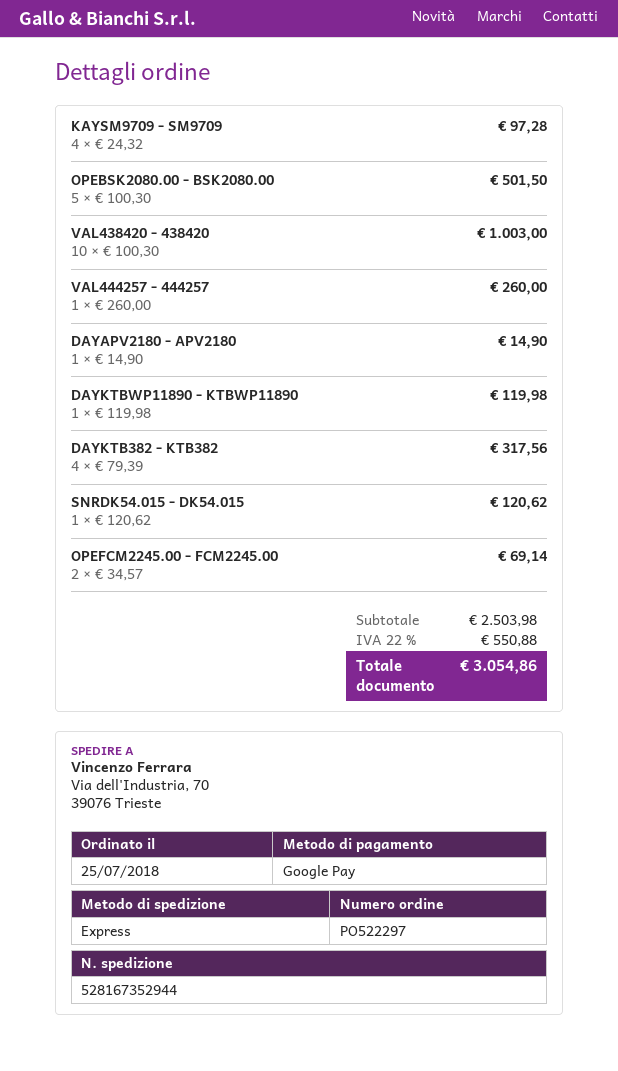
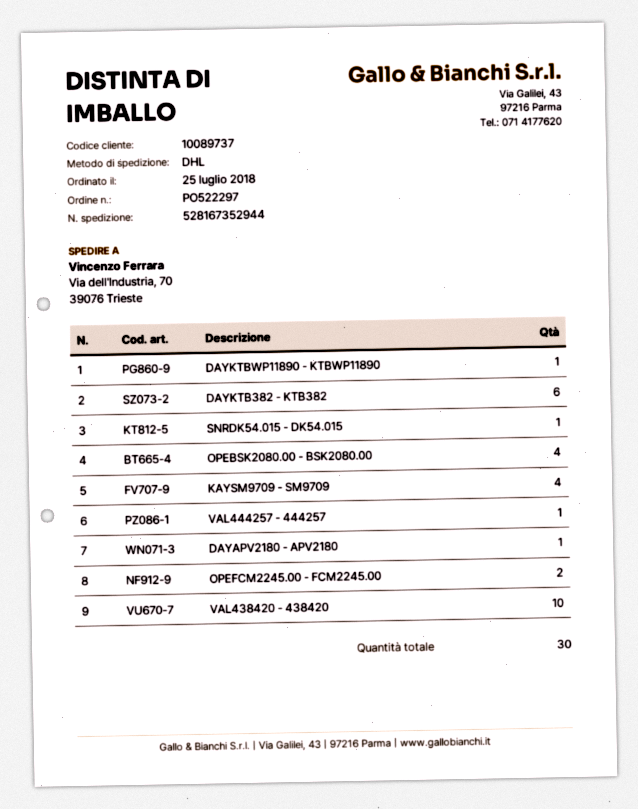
shipping method: express -> DHL
OPEBSK2080.00 - BSK2080.00: 5 -> 4
DAYKTB382 - KTB382: 4 -> 6

